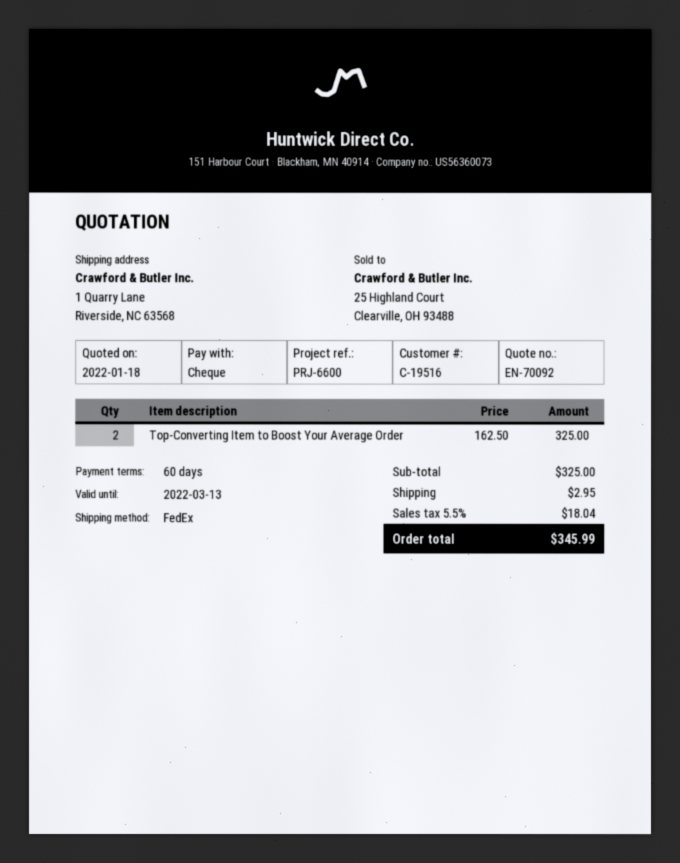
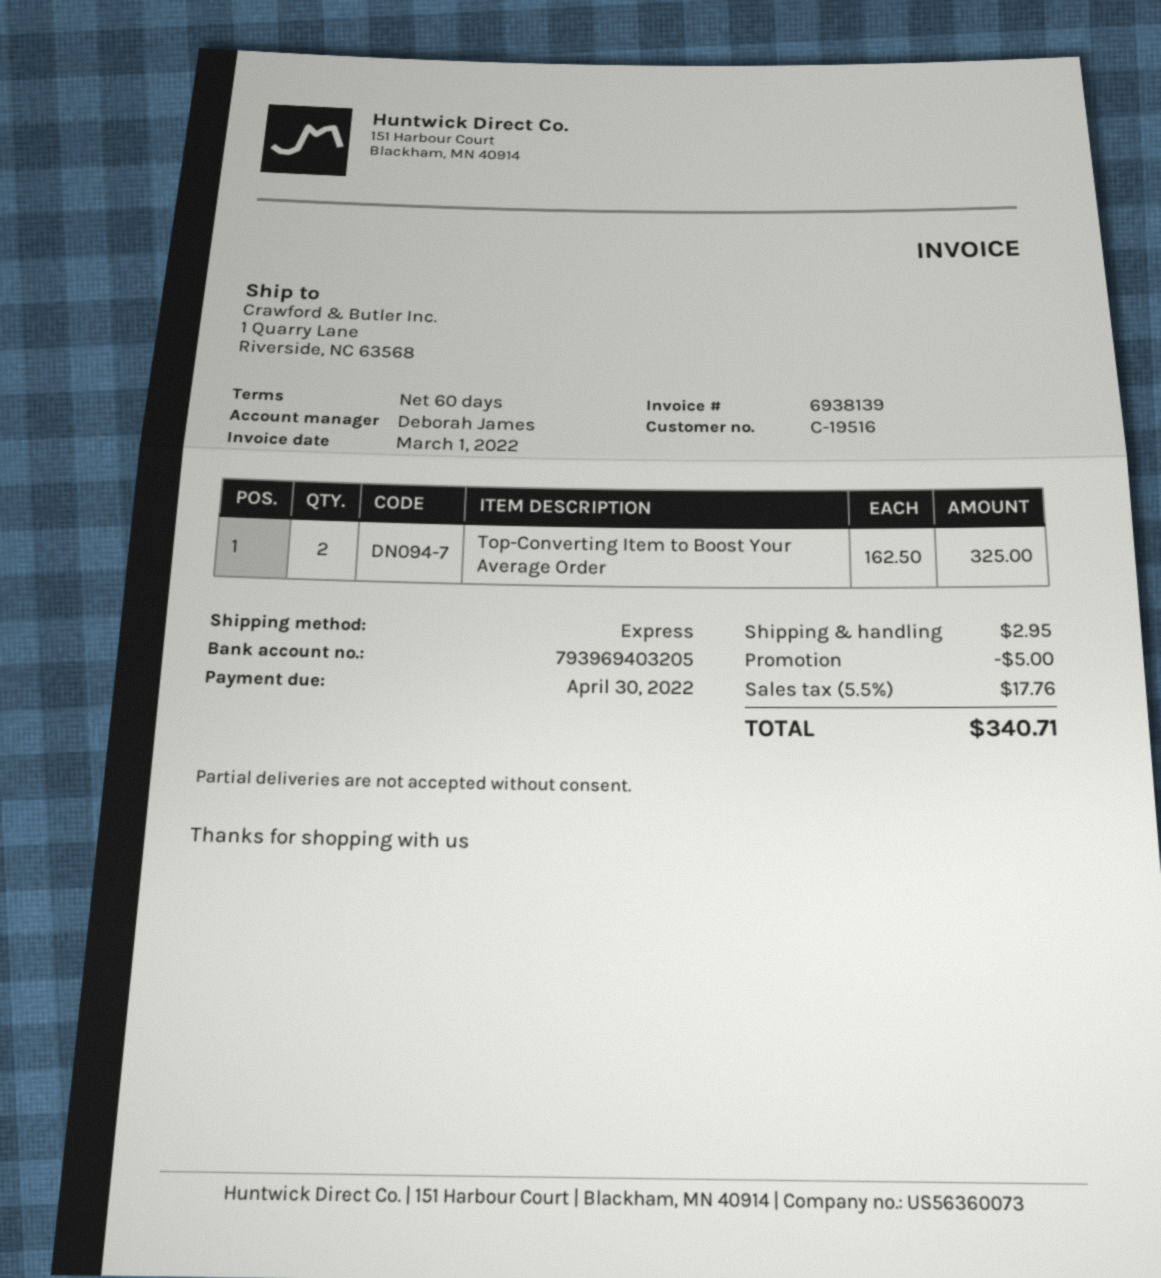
shipping method: FedEx -> express
discount: none -> 5.00
tax: 5.5% = 18.04 -> 5.5% = 17.76
total: 345.99 -> 340.71

